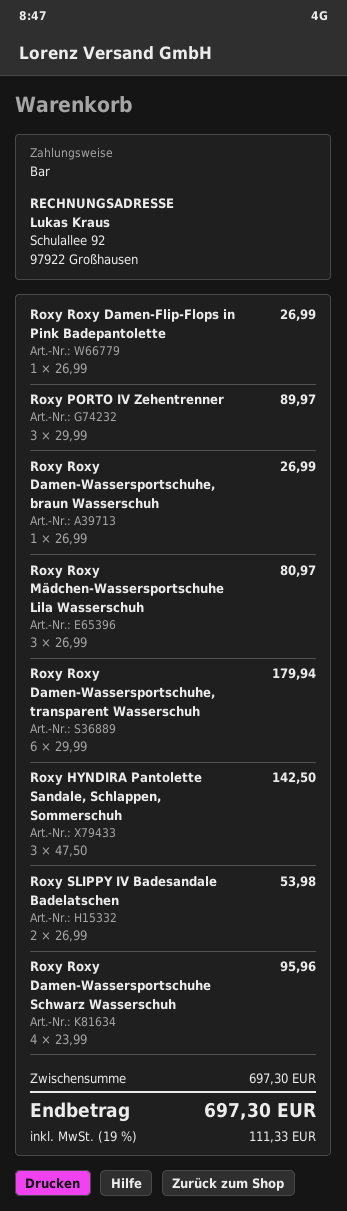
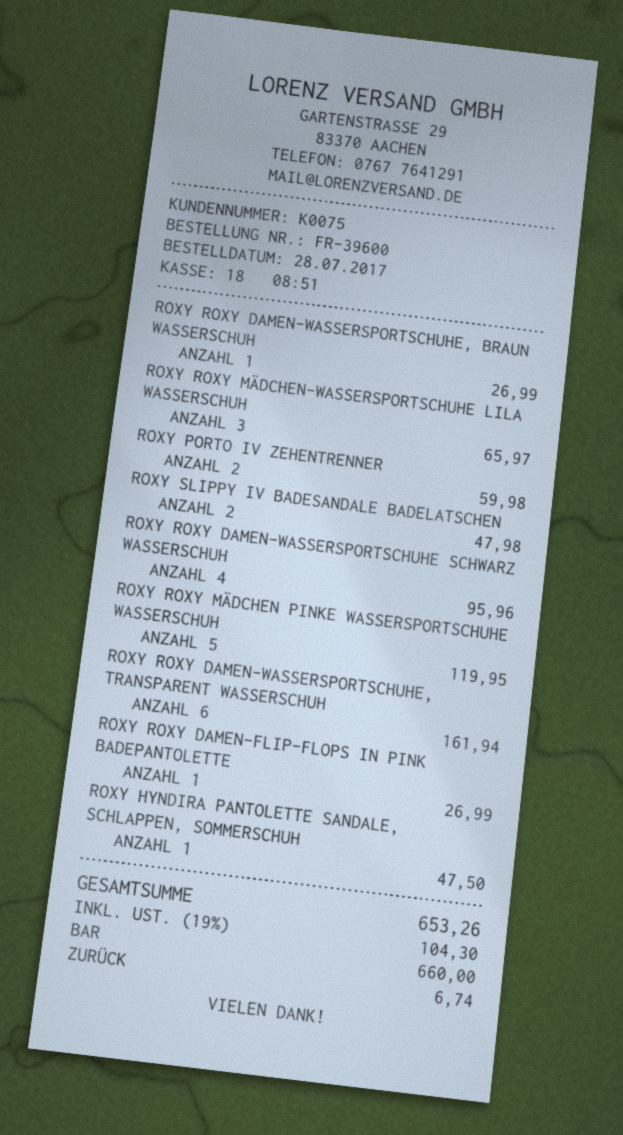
Roxy PORTO IV Zehentrenner: 3 for 89.97 -> 2 for 59.98
Roxy Roxy Mädchen-Wassersportschuhe Lila Wasserschuh: 3 for 80.97 -> 3 for 65.97
Roxy Roxy Damen-Wassersportschuhe, transparent Wasserschuh: 6 for 179.94 -> 6 for 161.94
Roxy HYNDIRA Pantolette Sandale, Schlappen, Sommerschuh: 3 for 142.50 -> 1 for 47.50
Roxy SLIPPY IV Badesandale Badelatschen: 2 for 53.98 -> 2 for 47.98
ROXY ROXY MÄDCHEN PINKE WASSERSPORTSCHUHE WASSERSCHUH: none -> 5 for 119.95
tax: 19% = 111.33 -> 19% = 104.30
total: 697.30 -> 653.26

